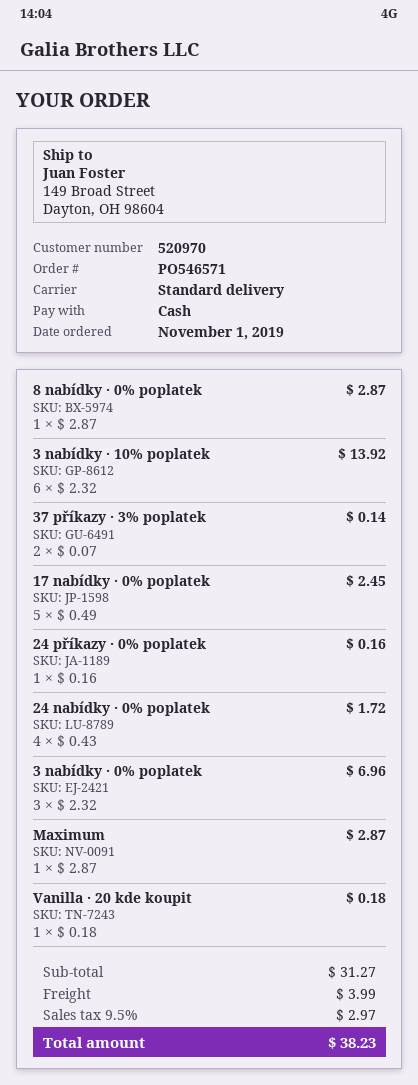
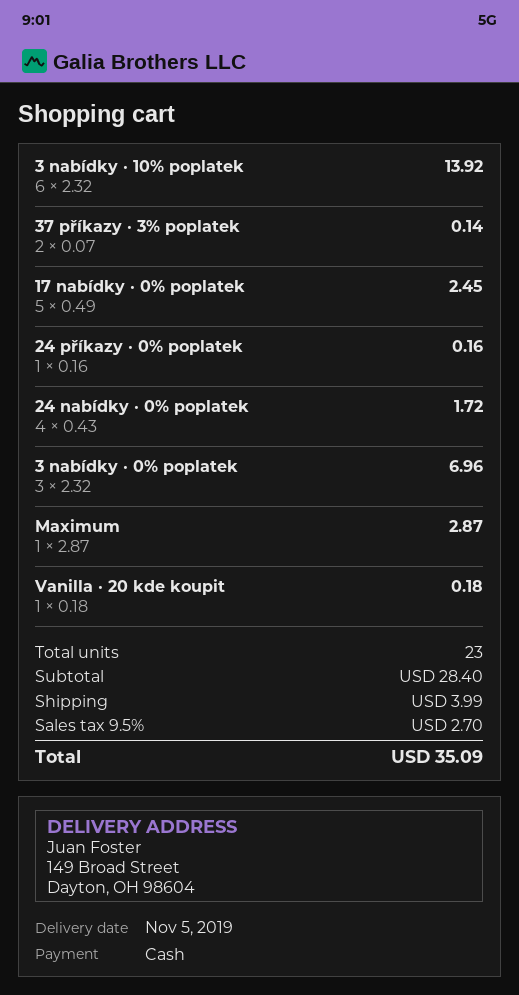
8 nabídky · 0% poplatek: 1 x 2.87 = 2.87 -> none
subtotal: 31.27 -> 28.40
tax: 9.5% = 2.97 -> 9.5% = 2.70
total: 38.23 -> 35.09

